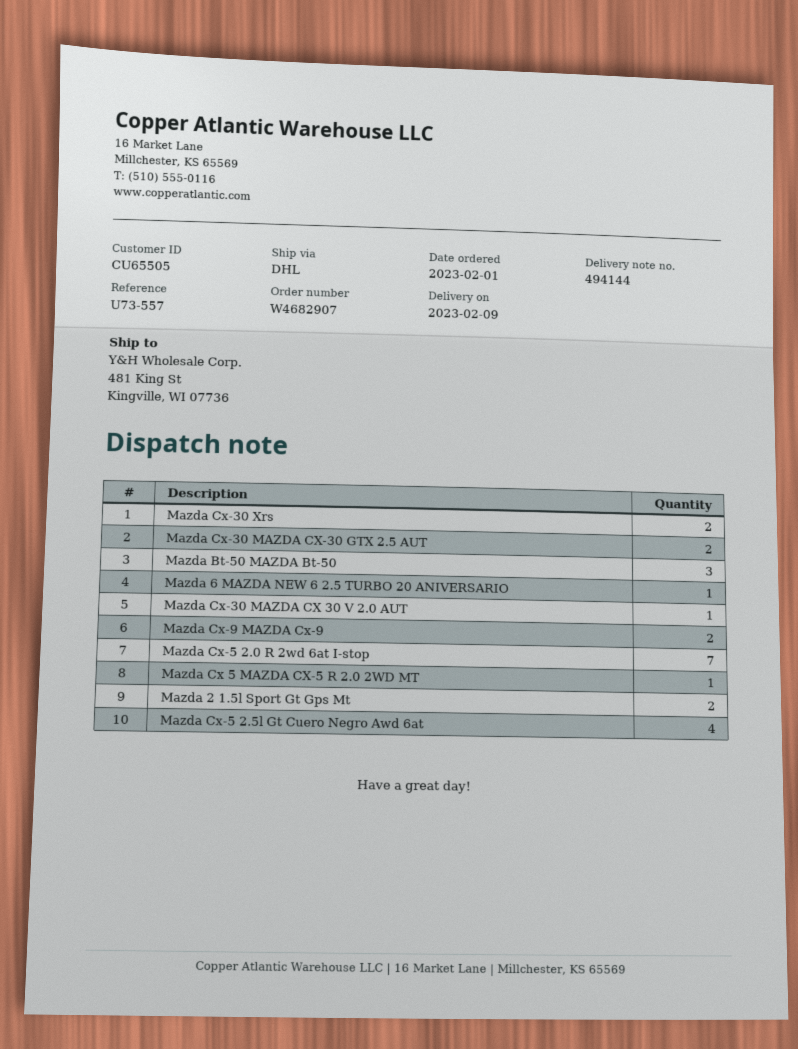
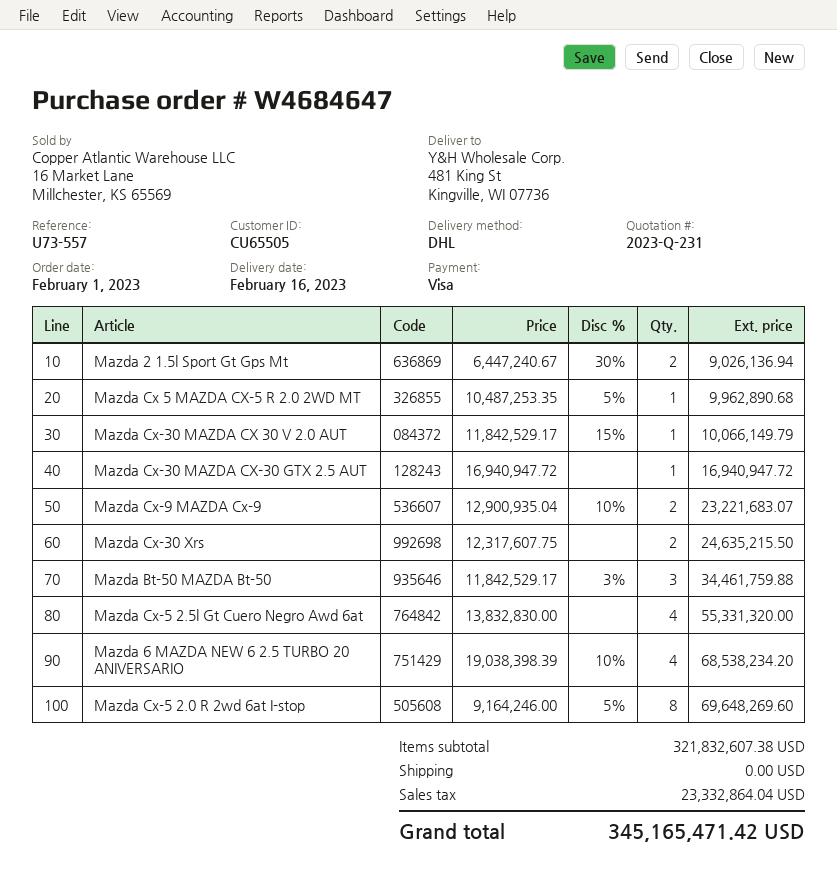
order number: W4682907 -> W4684647
delivery date: 2023-02-09 -> 2023-02-16
Mazda Cx-30 MAZDA CX-30 GTX 2.5 AUT: 2 -> 1
Mazda 6 MAZDA NEW 6 2.5 TURBO 20 ANIVERSARIO: 1 -> 4
Mazda Cx-5 2.0 R 2wd 6at I-stop: 7 -> 8

